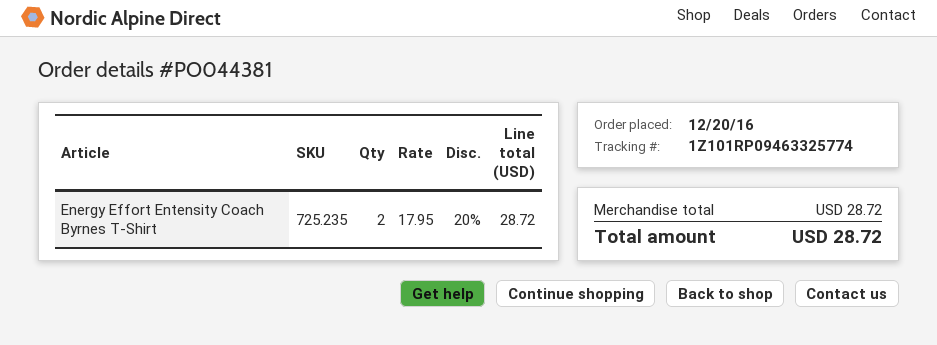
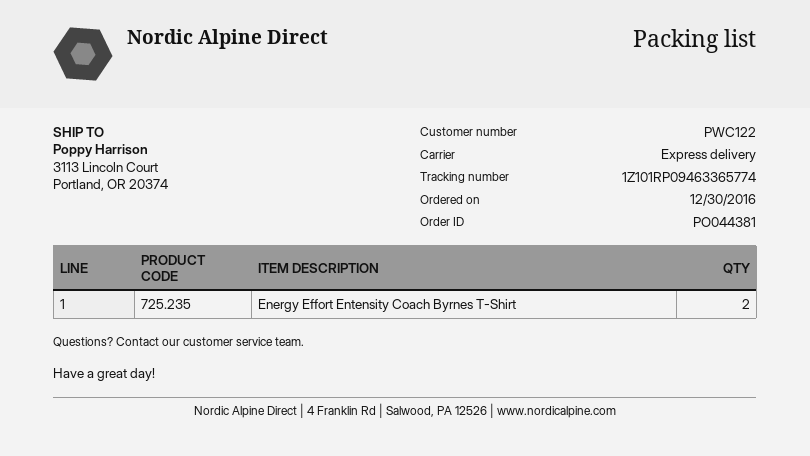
order date: 2016-12-20 -> 2016-12-30
tracking number: 1Z101RP09463325774 -> 1Z101RP09463365774

